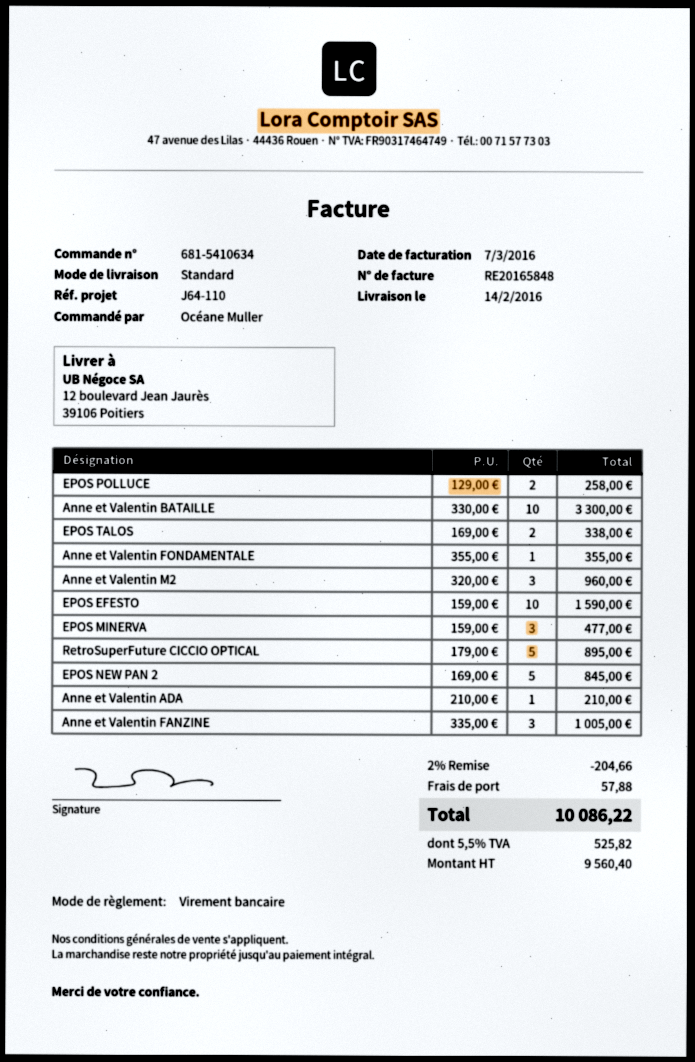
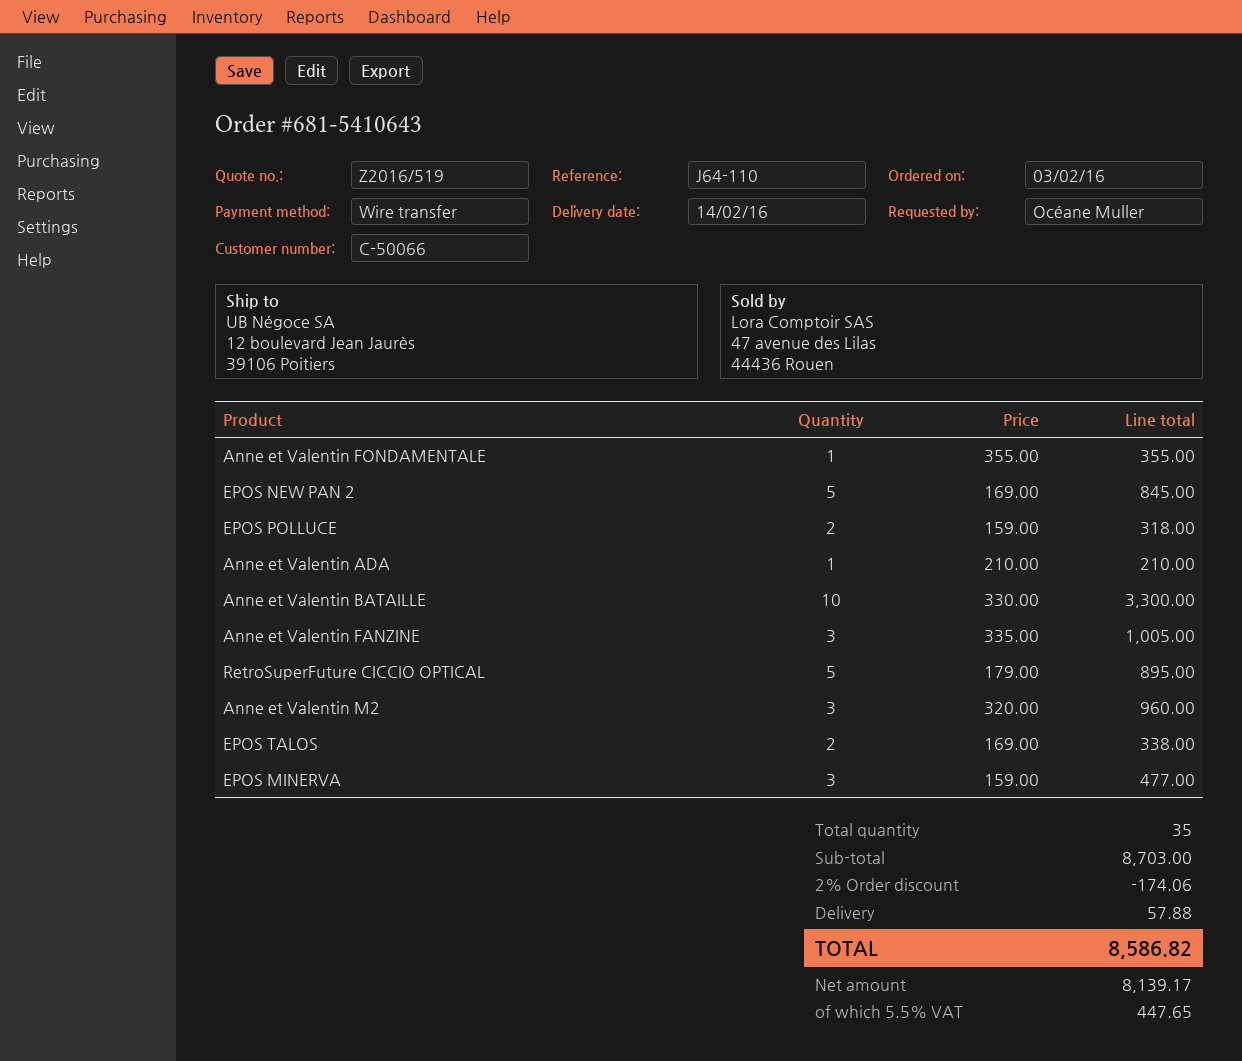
order number: 681-5410634 -> 681-5410643
EPOS POLLUCE: 2 x 129.00 = 258.00 -> 2 x 159.00 = 318.00
EPOS EFESTO: 10 x 159.00 = 1590.00 -> none
discount: 2% = 204.66 -> 2% = 174.06
net: 9560.40 -> 8139.17
tax: 5.5% = 525.82 -> 5.5% = 447.65
total: 10086.22 -> 8586.82

